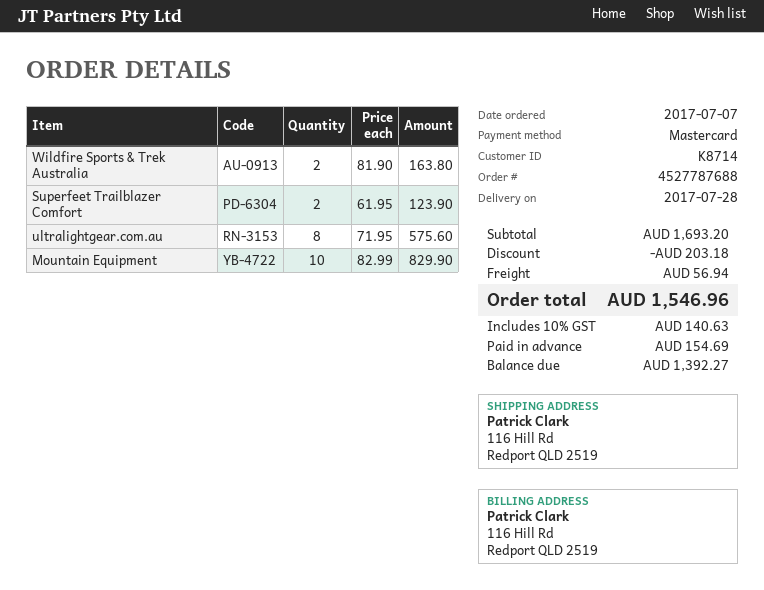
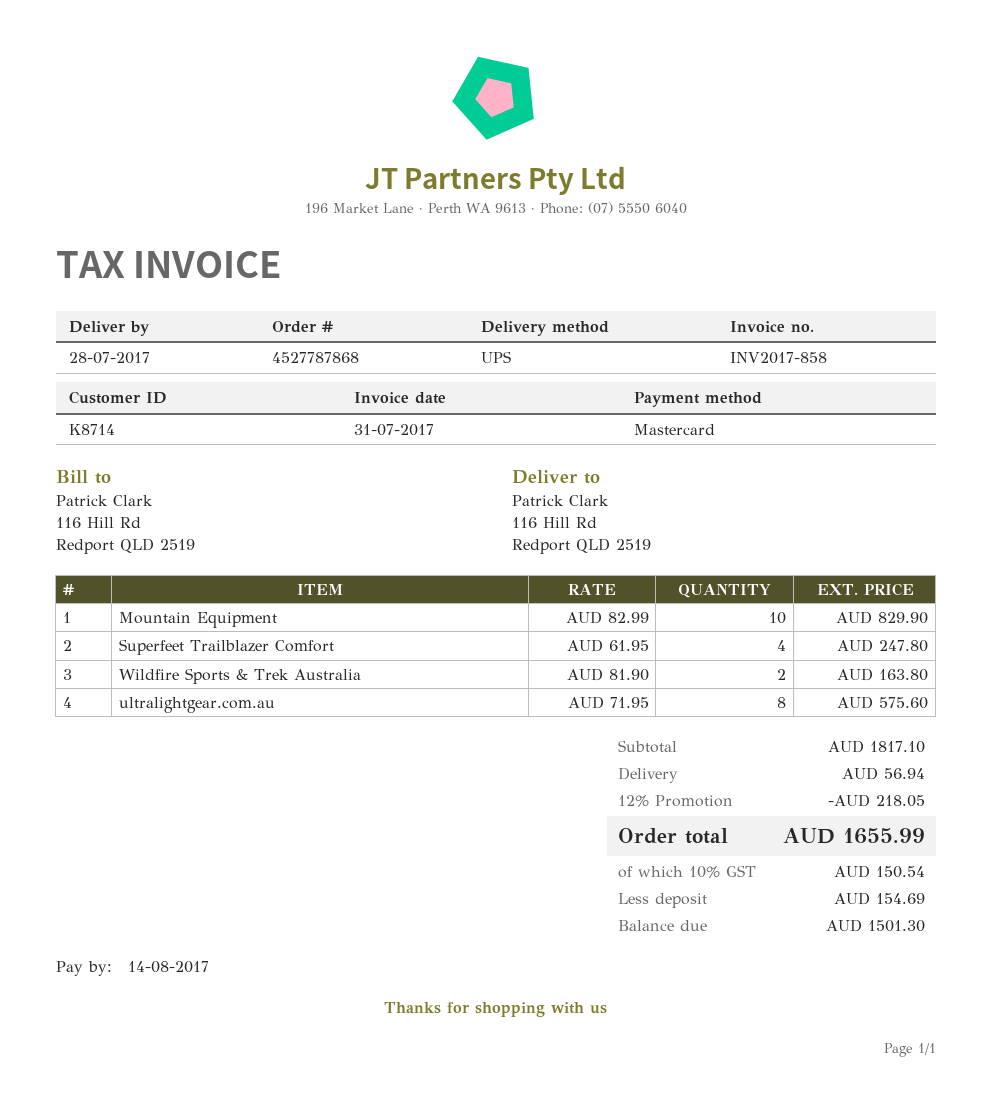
order number: 4527787688 -> 4527787868
Superfeet Trailblazer Comfort: 2 x 61.95 = 123.90 -> 4 x 61.95 = 247.80
subtotal: 1693.20 -> 1817.10
discount: 203.18 -> 218.05
tax: 10% = 140.63 -> 10% = 150.54
total: 1546.96 -> 1655.99
balance: 1392.27 -> 1501.30

